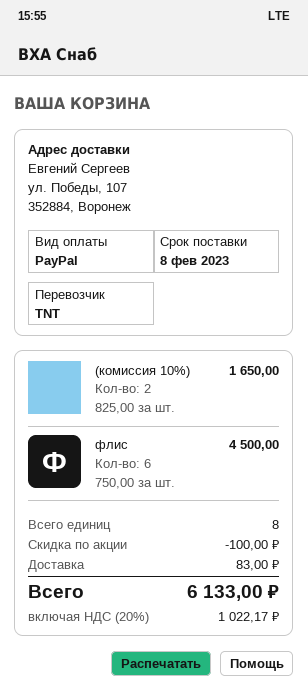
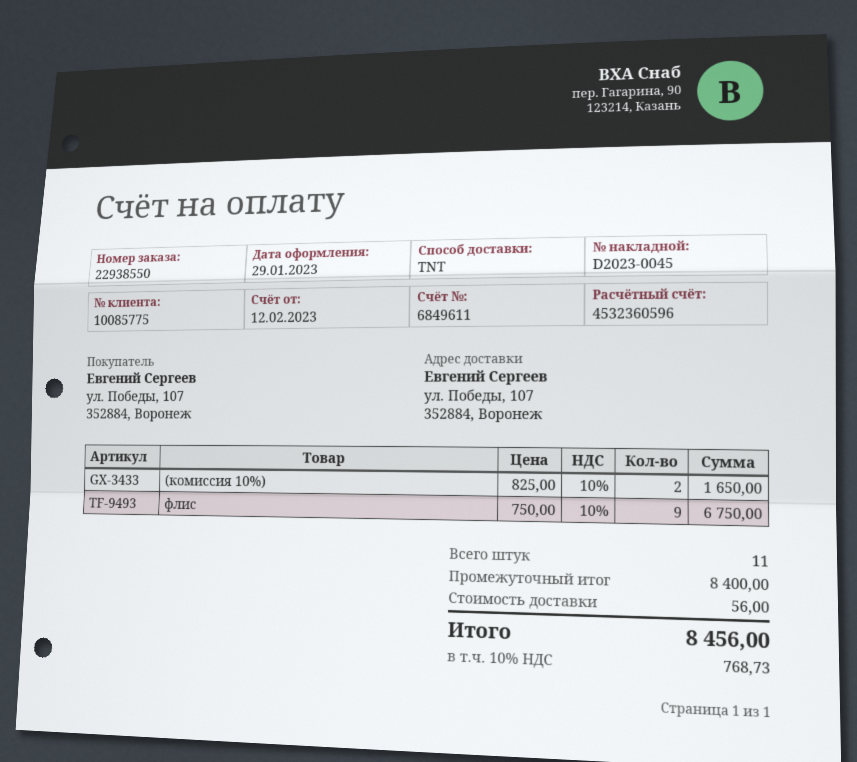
флис: 6 x 750.00 = 4500.00 -> 9 x 750.00 = 6750.00
total quantity: 8 -> 11
discount: 100.00 -> none
shipping: 83.00 -> 56.00
tax: 20% = 1022.17 -> 10% = 768.73
total: 6133.00 -> 8456.00

